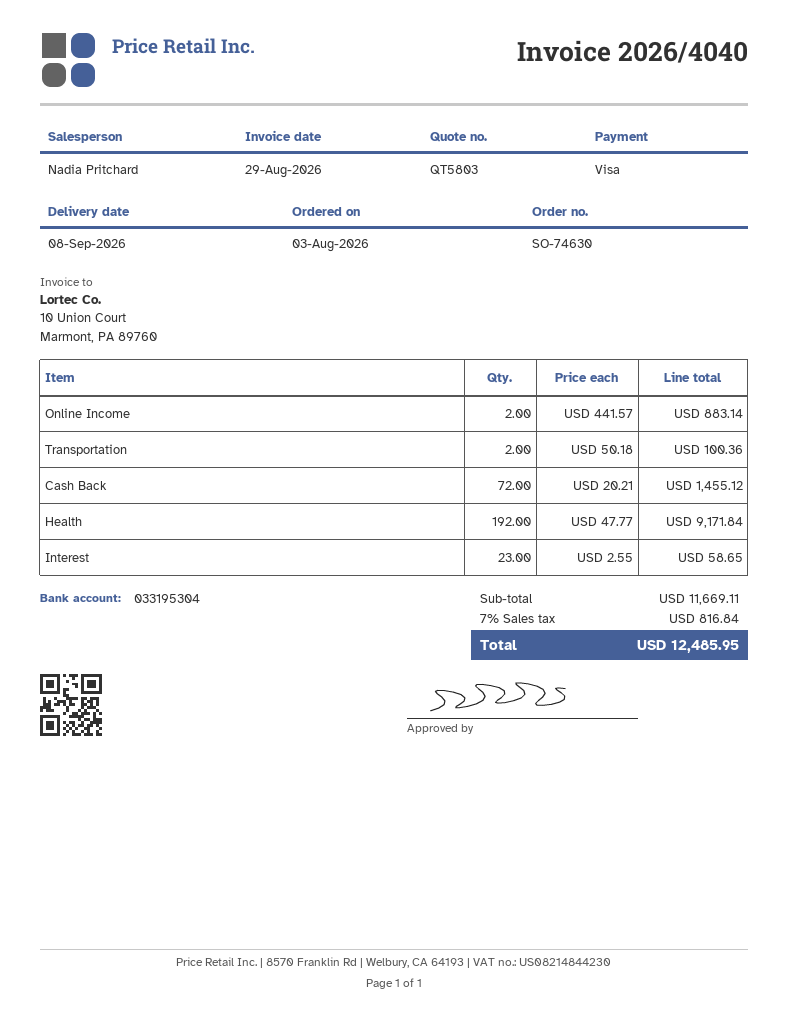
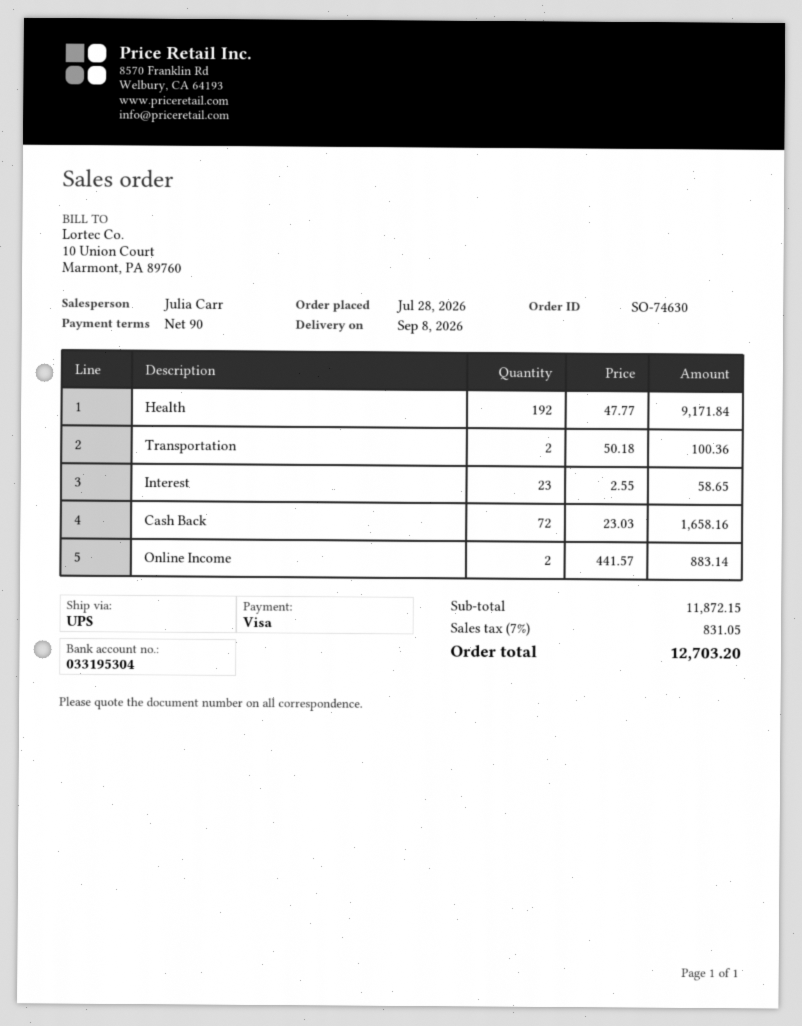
order date: 2026-08-03 -> 2026-07-28
sales rep: Nadia Pritchard -> Julia Carr
Cash Back: 72 x 20.21 = 1455.12 -> 72 x 23.03 = 1658.16
subtotal: 11669.11 -> 11872.15
tax: 7% = 816.84 -> 7% = 831.05
total: 12485.95 -> 12703.20

